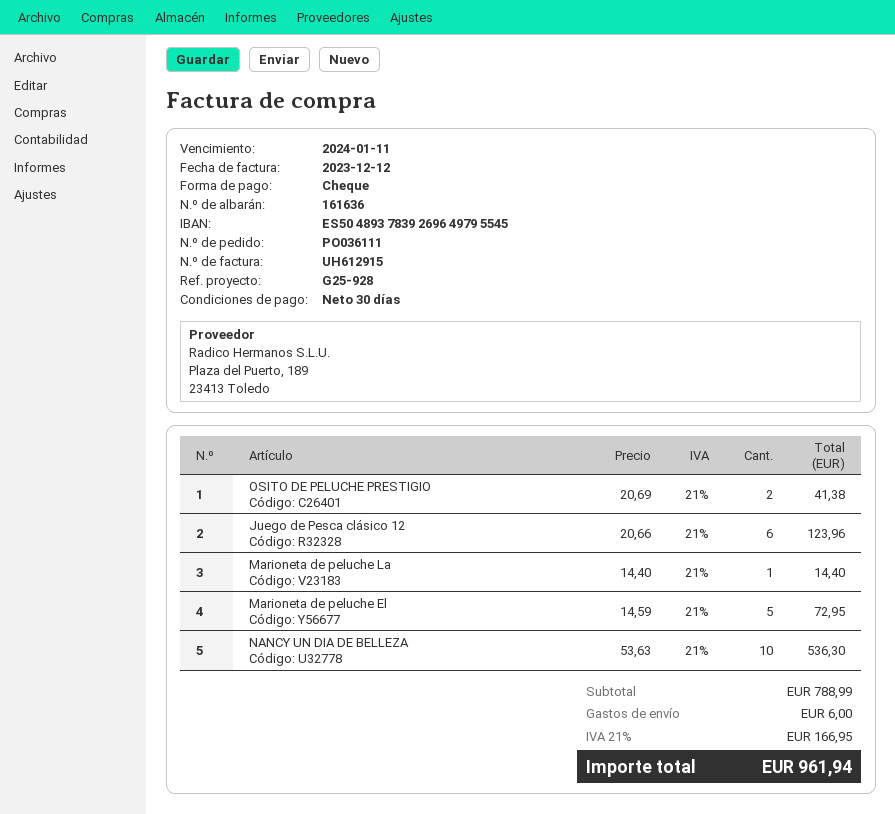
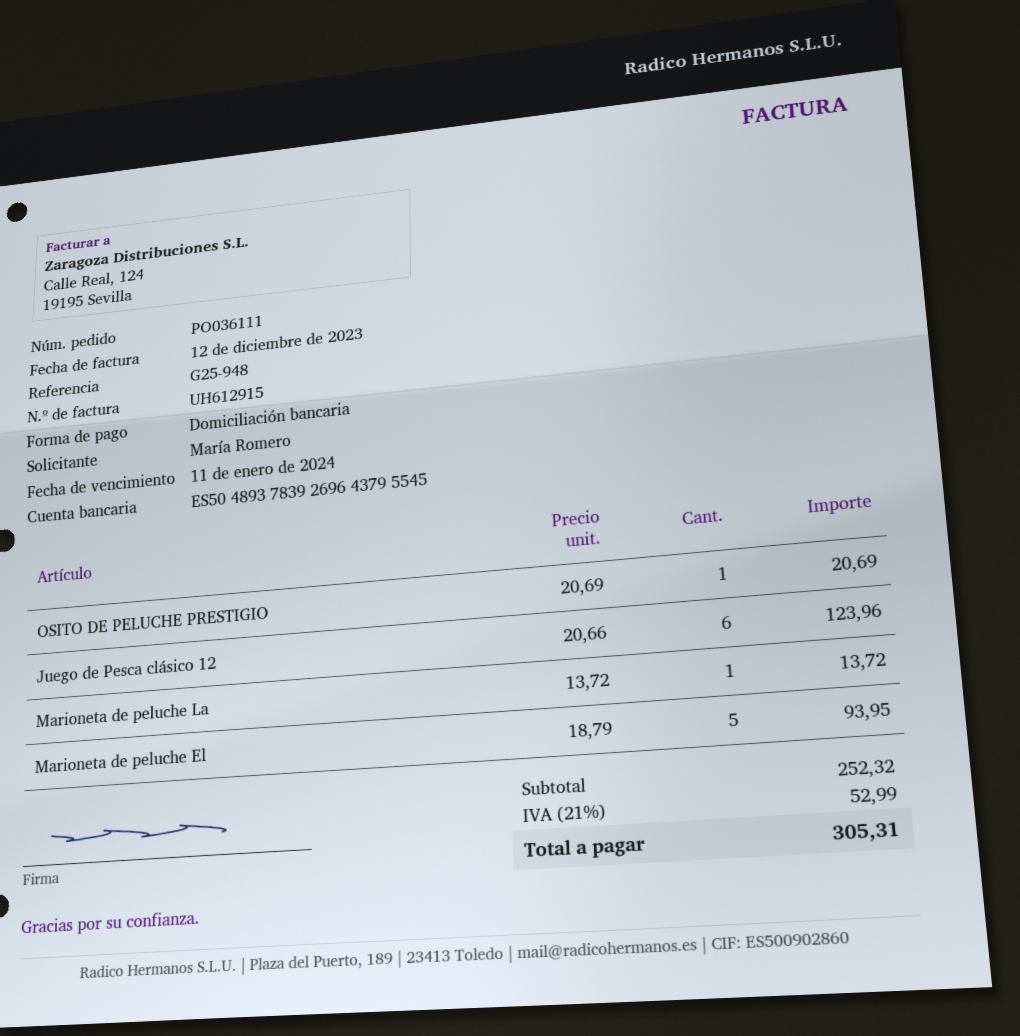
reference: G25-928 -> G25-948
payment method: cheque -> direct debit
bank account: ES5048937839269649795545 -> ES5048937839269643795545
OSITO DE PELUCHE PRESTIGIO: 2 x 20.69 = 41.38 -> 1 x 20.69 = 20.69
Marioneta de peluche La: 1 x 14.40 = 14.40 -> 1 x 13.72 = 13.72
Marioneta de peluche El: 5 x 14.59 = 72.95 -> 5 x 18.79 = 93.95
NANCY UN DIA DE BELLEZA: 10 x 53.63 = 536.30 -> none
subtotal: 788.99 -> 252.32
shipping: 6.00 -> none
tax: 21% = 166.95 -> 21% = 52.99
total: 961.94 -> 305.31

